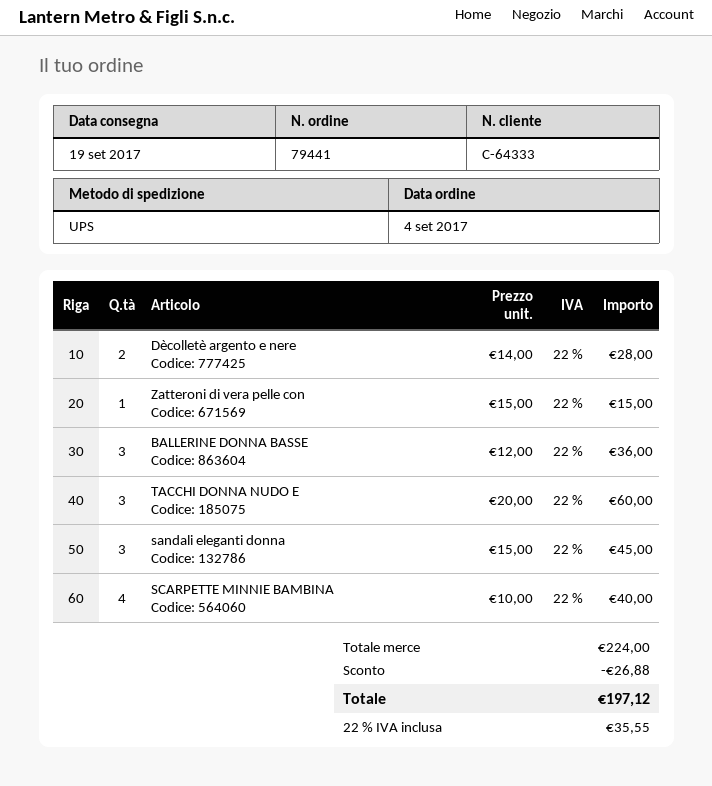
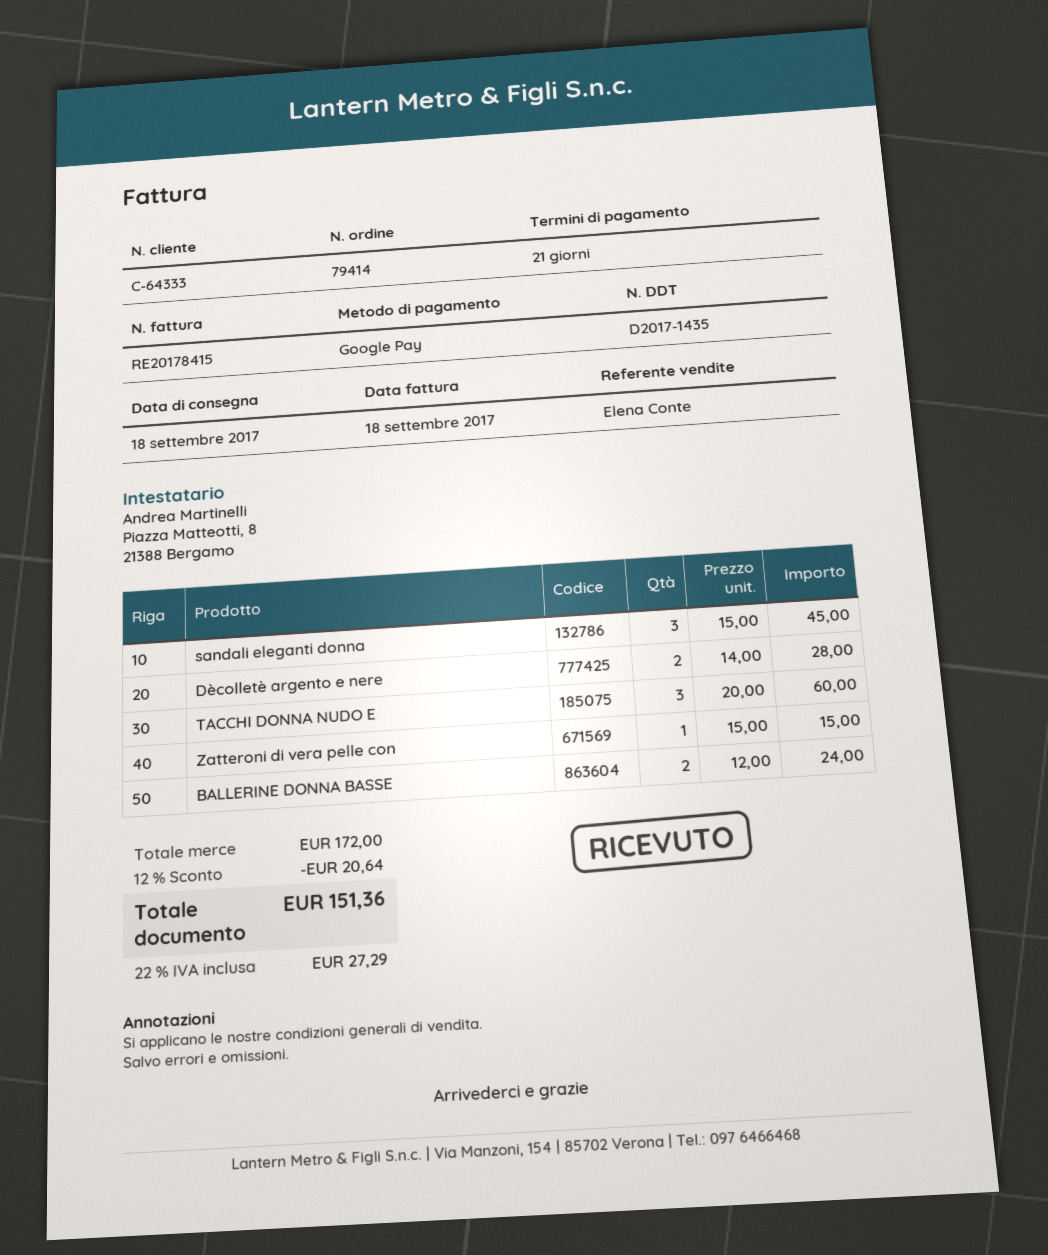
order number: 79441 -> 79414
delivery date: 2017-09-19 -> 2017-09-18
BALLERINE DONNA BASSE: 3 x 12.00 = 36.00 -> 2 x 12.00 = 24.00
SCARPETTE MINNIE BAMBINA: 4 x 10.00 = 40.00 -> none
subtotal: 224.00 -> 172.00
discount: 26.88 -> 20.64
tax: 22% = 35.55 -> 22% = 27.29
total: 197.12 -> 151.36

